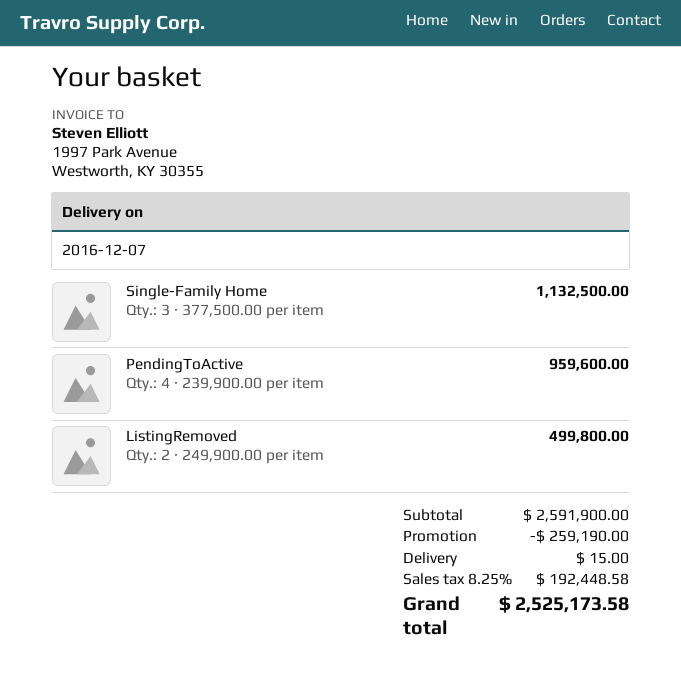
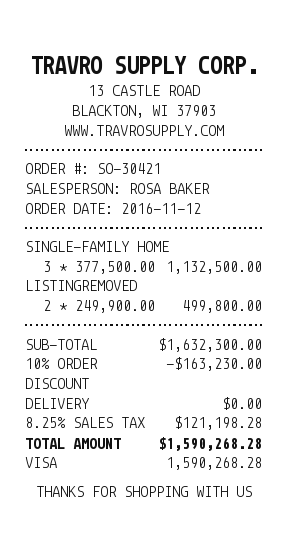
PendingToActive: 4 x 239900.00 = 959600.00 -> none
subtotal: 2591900.00 -> 1632300.00
discount: 259190.00 -> 163230.00
shipping: 15.00 -> 0.00
tax: 8.25% = 192448.58 -> 8.25% = 121198.28
total: 2525173.58 -> 1590268.28

